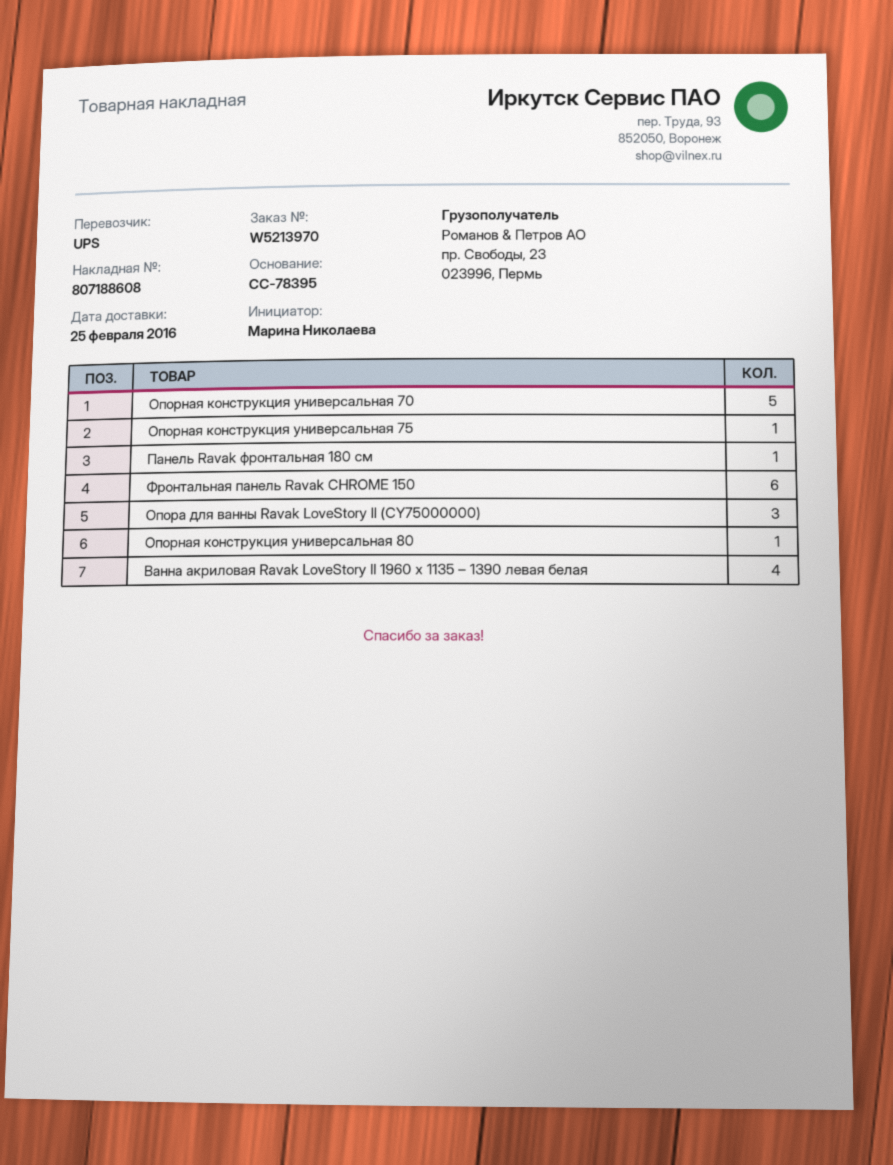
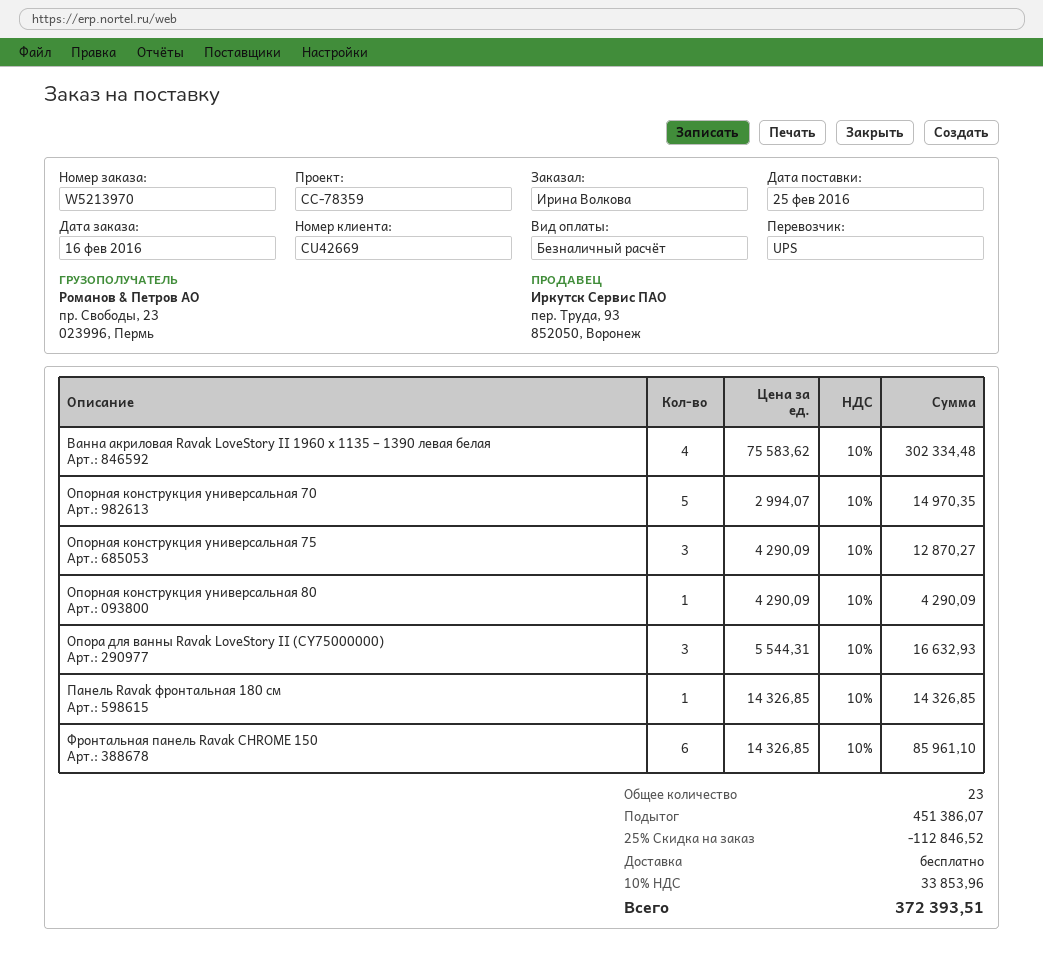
reference: CC-78395 -> CC-78359
ordered by: Марина Николаева -> Ирина Волкова
Опоpная констpукция универсальная 75: 1 -> 3

